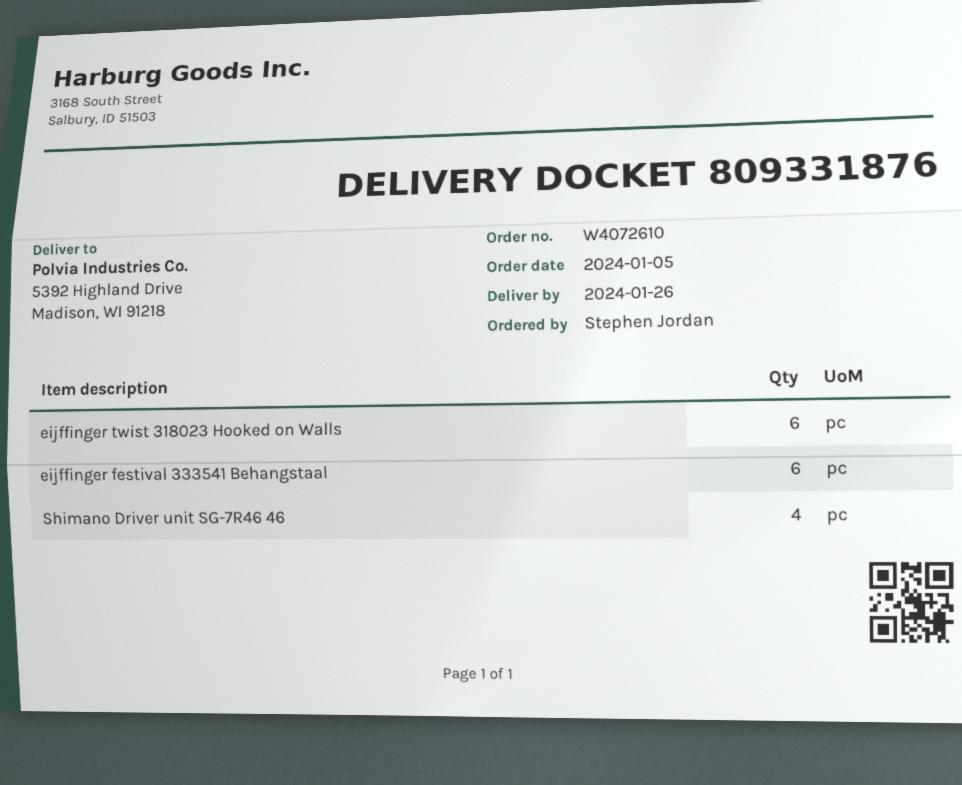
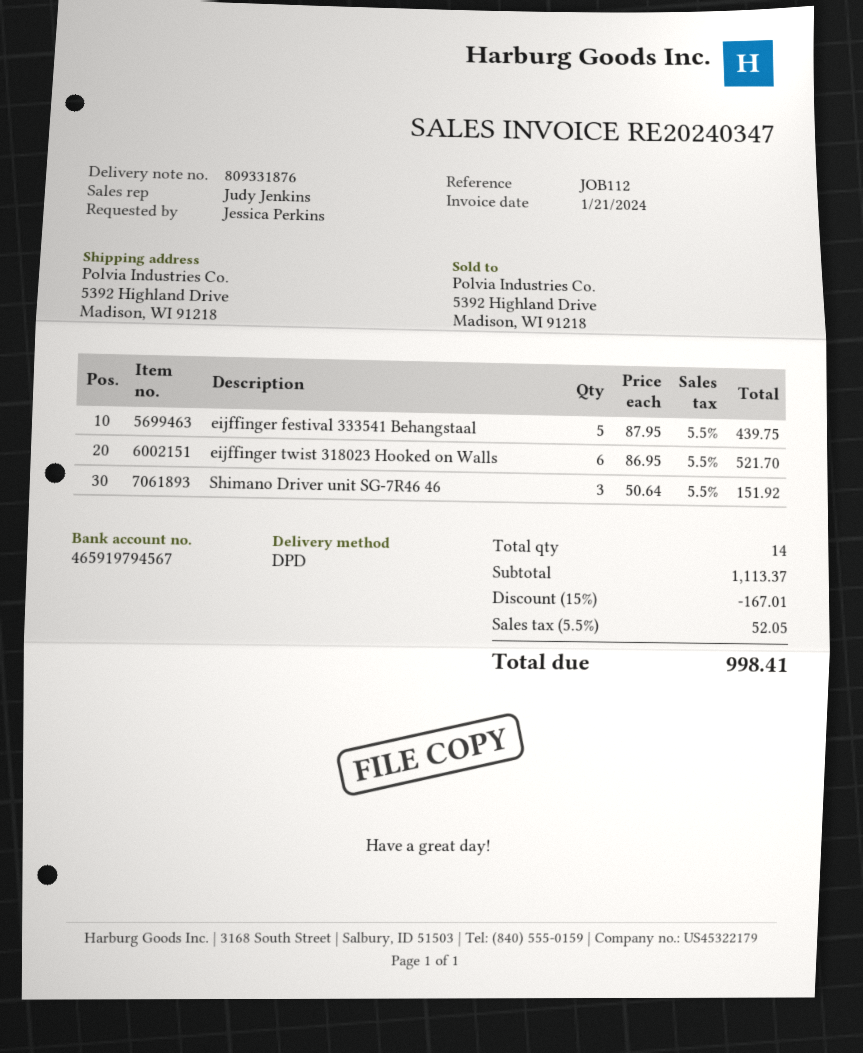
ordered by: Stephen Jordan -> Jessica Perkins
eijffinger festival 333541 Behangstaal: 6 -> 5
Shimano Driver unit SG-7R46 46: 4 -> 3

